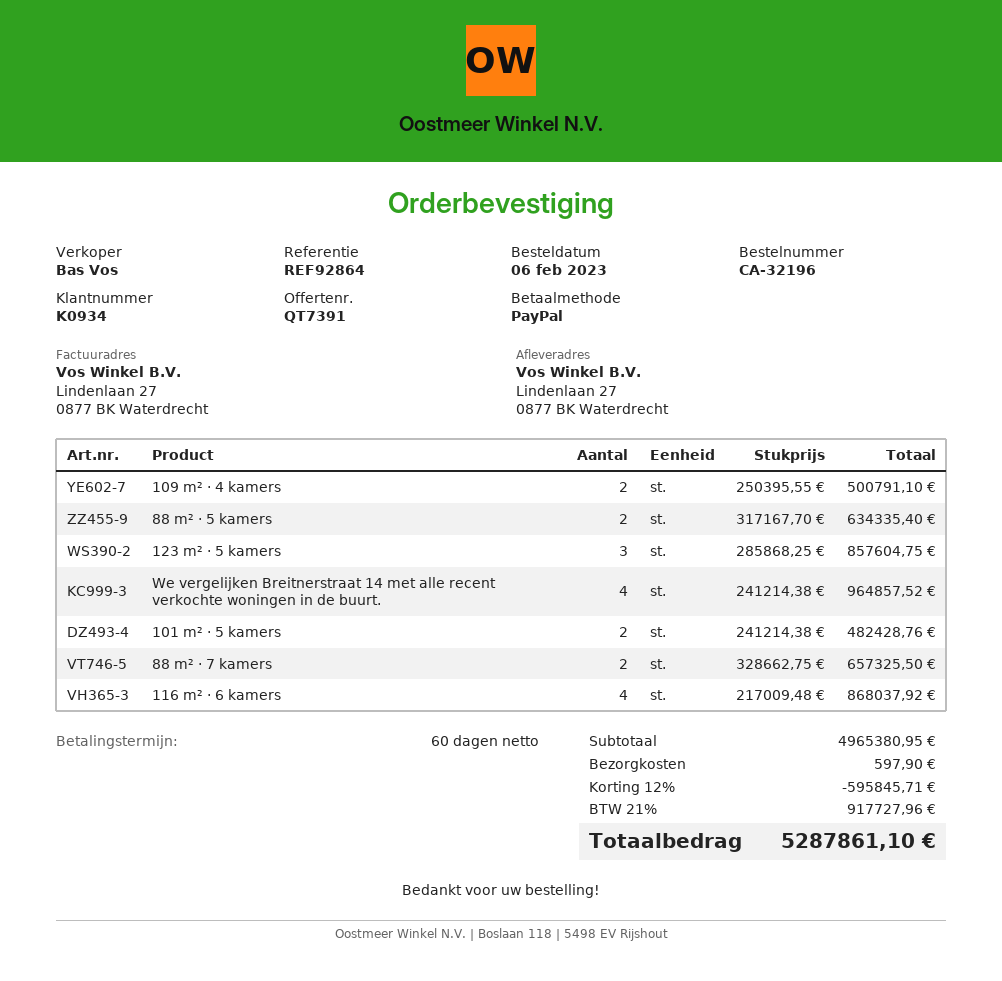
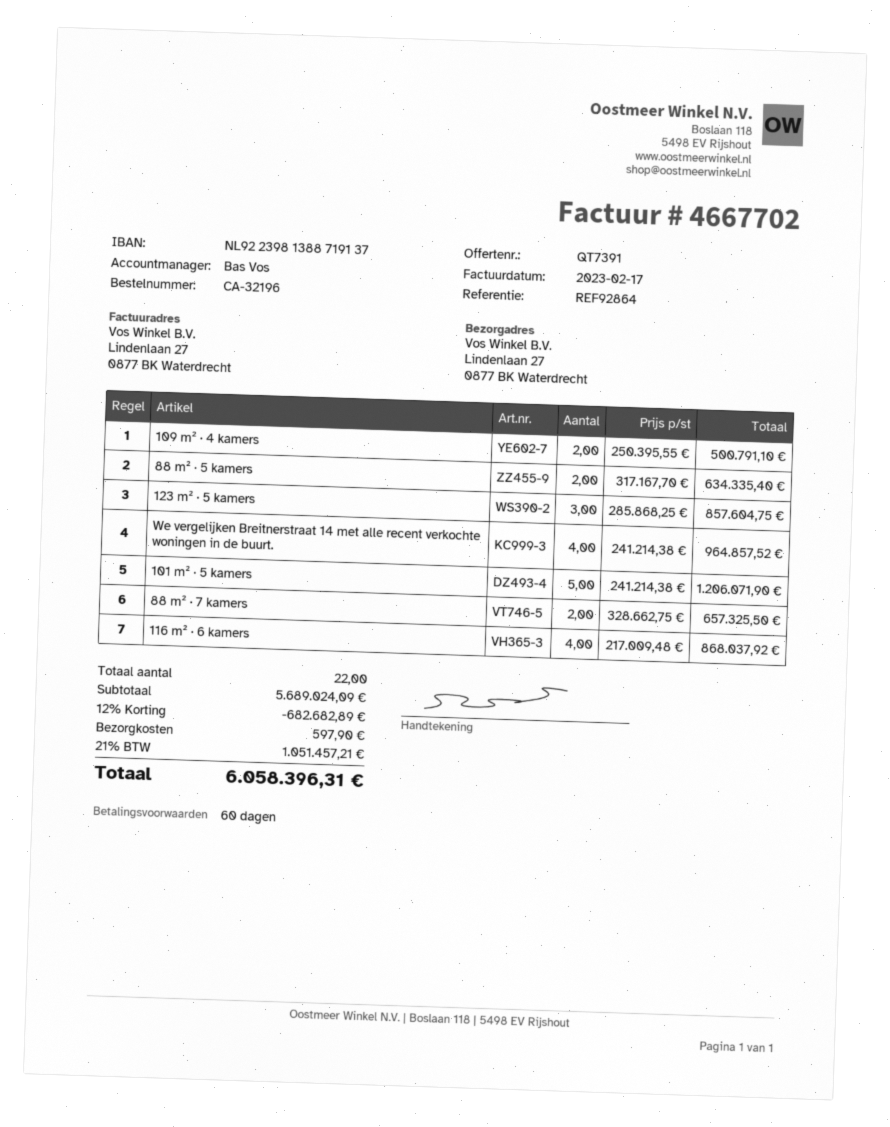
101 m² · 5 kamers: 2 x 241214.38 = 482428.76 -> 5 x 241214.38 = 1206071.90
subtotal: 4965380.95 -> 5689024.09
discount: 12% = 595845.71 -> 12% = 682682.89
tax: 21% = 917727.96 -> 21% = 1051457.21
total: 5287861.10 -> 6058396.31

